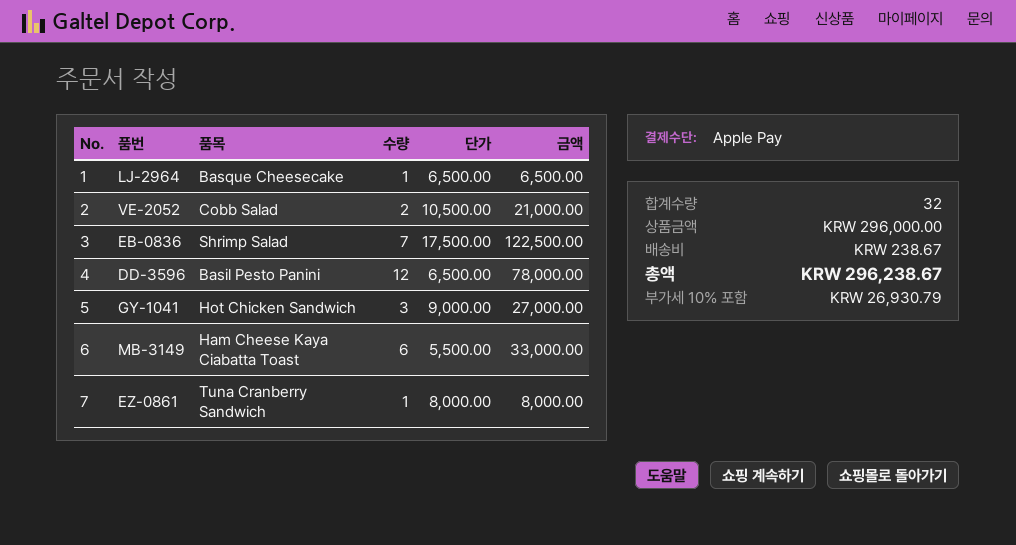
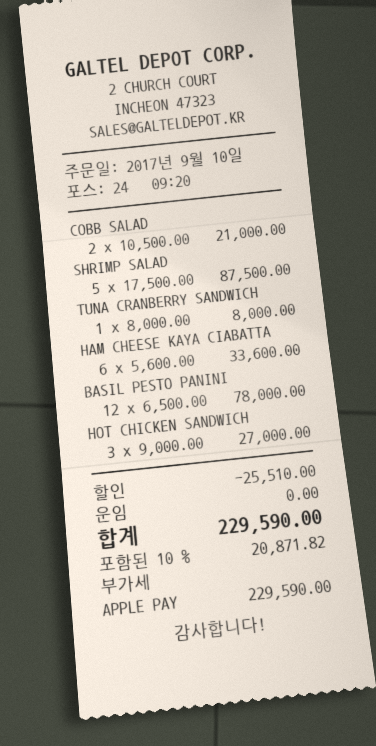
Basque Cheesecake: 1 x 6500.00 = 6500.00 -> none
Shrimp Salad: 7 x 17500.00 = 122500.00 -> 5 x 17500.00 = 87500.00
Ham Cheese Kaya Ciabatta Toast: 6 x 5500.00 = 33000.00 -> 6 x 5600.00 = 33600.00
discount: none -> 25510.00
shipping: 238.67 -> 0.00
tax: 10% = 26930.79 -> 10% = 20871.82
total: 296238.67 -> 229590.00

